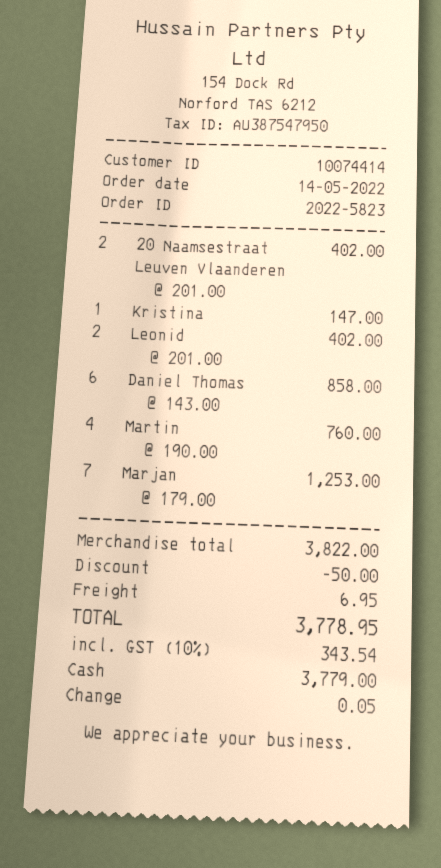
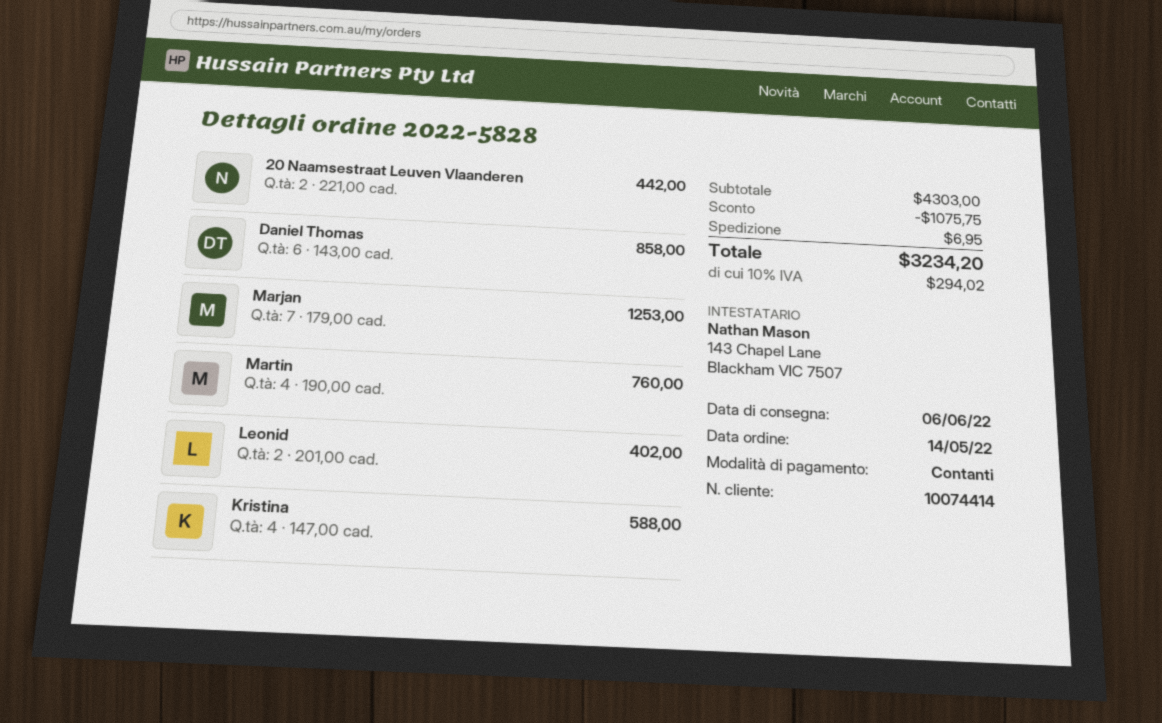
order number: 2022-5823 -> 2022-5828
20 Naamsestraat Leuven Vlaanderen: 2 x 201.00 = 402.00 -> 2 x 221.00 = 442.00
Kristina: 1 x 147.00 = 147.00 -> 4 x 147.00 = 588.00
subtotal: 3822.00 -> 4303.00
discount: 50.00 -> 1075.75
tax: 10% = 343.54 -> 10% = 294.02
total: 3778.95 -> 3234.20

